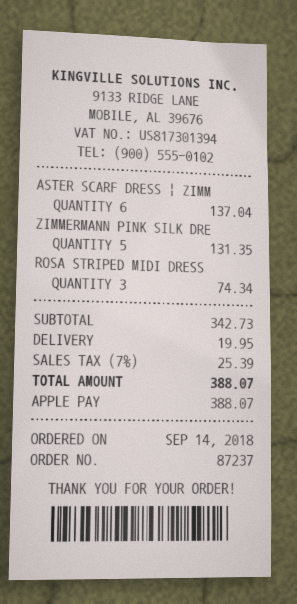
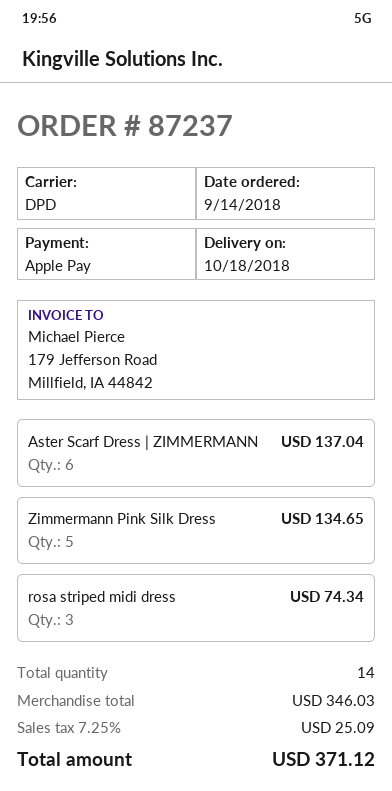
ZIMMERMANN PINK SILK DRE: 5 for 131.35 -> 5 for 134.65
subtotal: 342.73 -> 346.03
shipping: 19.95 -> none
tax: 7% = 25.39 -> 7.25% = 25.09
total: 388.07 -> 371.12

